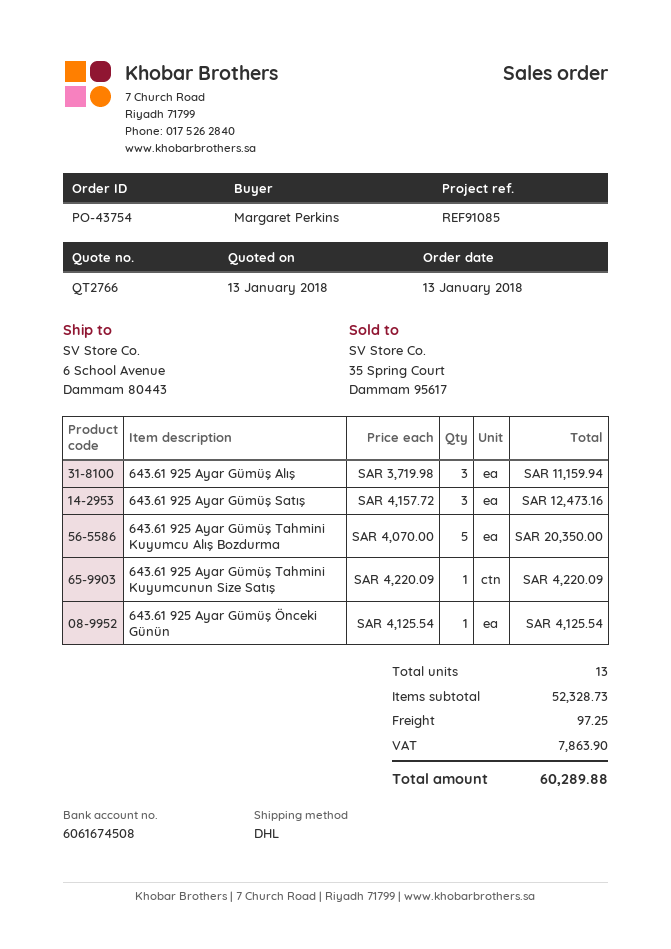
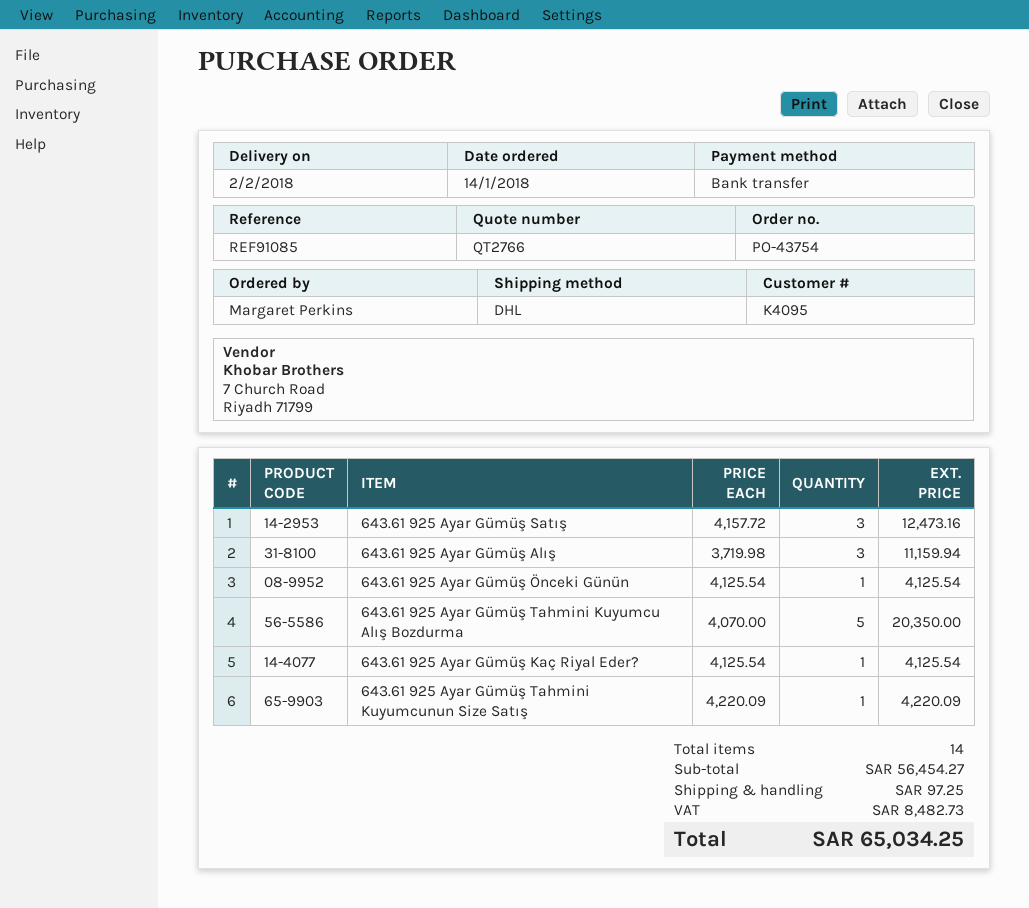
order date: 2018-01-13 -> 2018-01-14
643.61 925 Ayar Gümüş Kaç Riyal Eder?: none -> 1 x 4125.54 = 4125.54
total quantity: 13 -> 14
subtotal: 52328.73 -> 56454.27
tax: 7863.90 -> 8482.73
total: 60289.88 -> 65034.25

